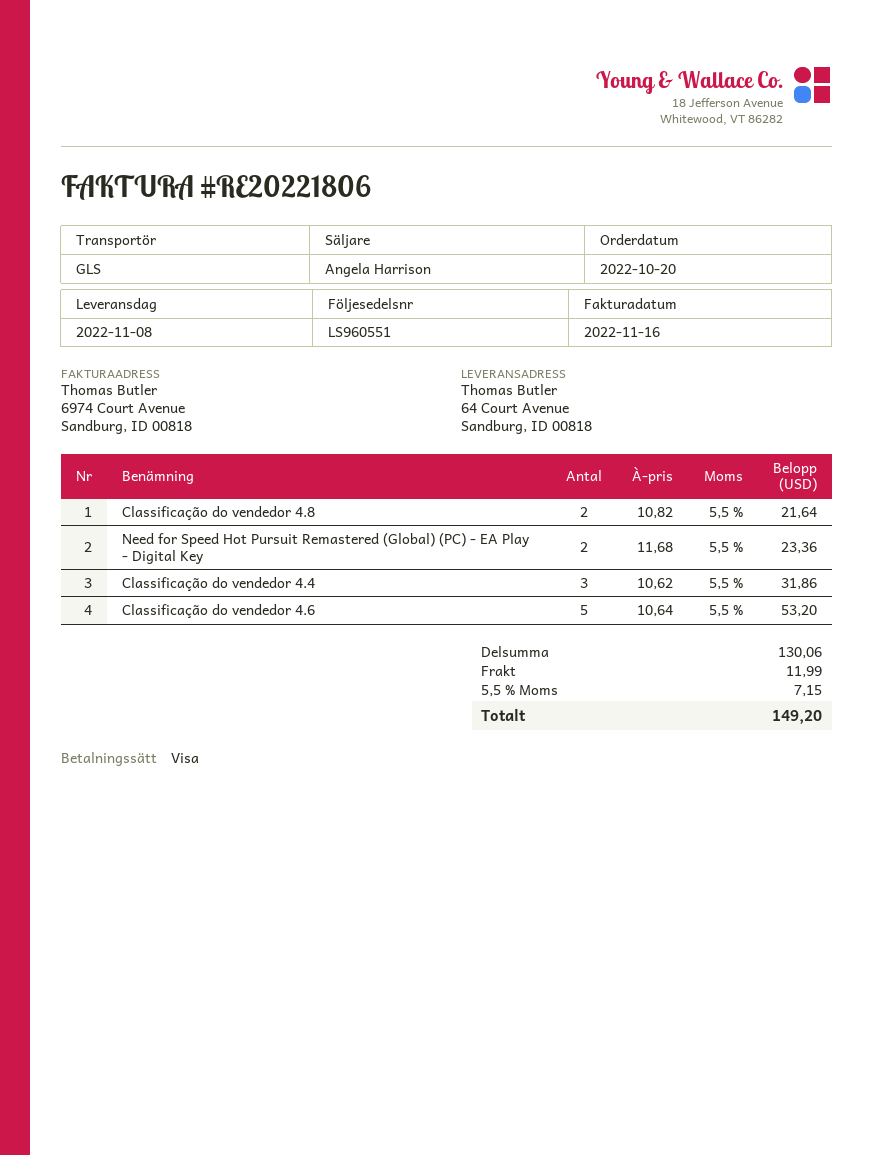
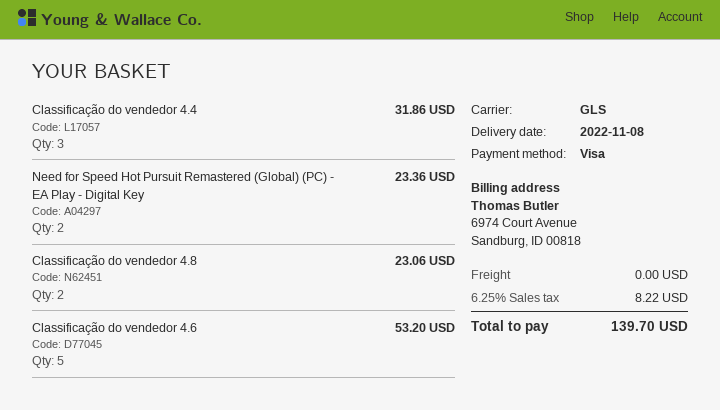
Classificação do vendedor 4.8: 2 for 21.64 -> 2 for 23.06
shipping: 11.99 -> 0.00
tax: 5.5% = 7.15 -> 6.25% = 8.22
total: 149.20 -> 139.70

